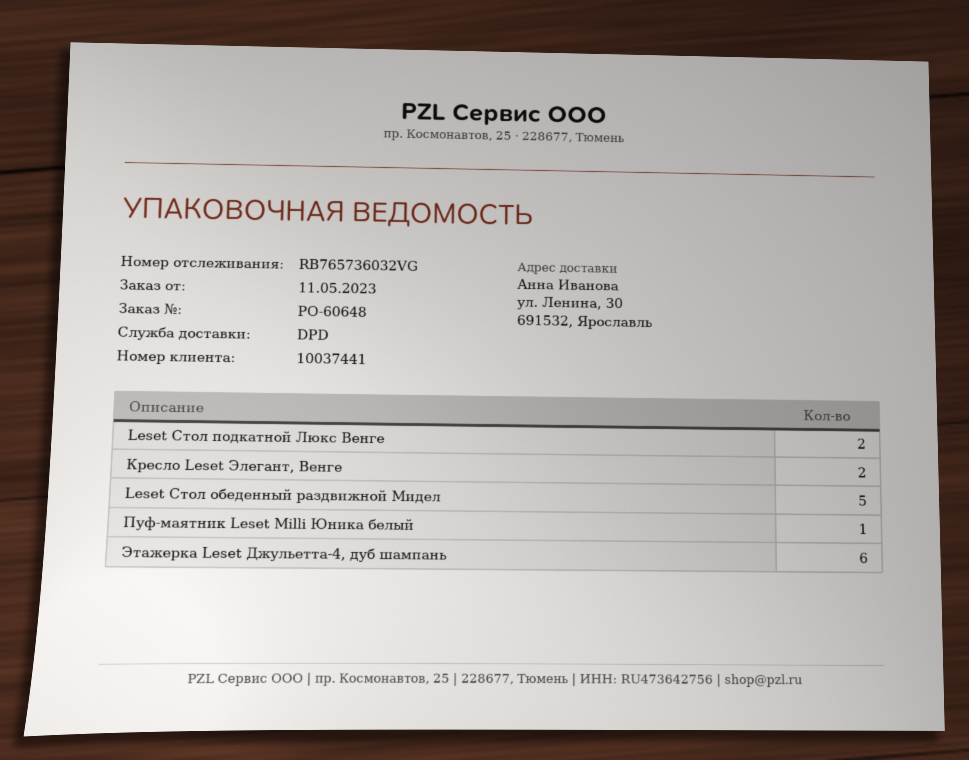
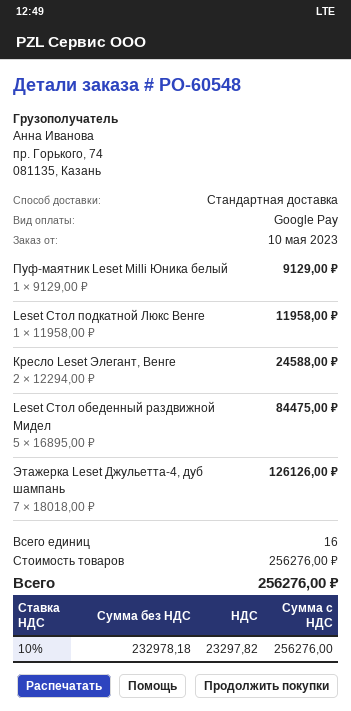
order number: PO-60648 -> PO-60548
order date: 2023-05-11 -> 2023-05-10
shipping method: DPD -> standard
ship to: ул. Ленина, 30, 691532, Ярославль -> пр. Горького, 74, 081135, Казань
Leset Стол подкатной Люкс Венге: 2 -> 1
Этажерка Leset Джульетта-4, дуб шампань: 6 -> 7

